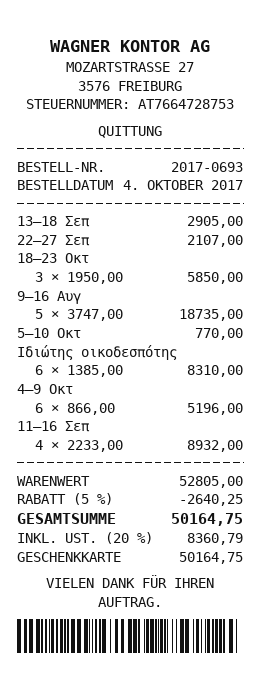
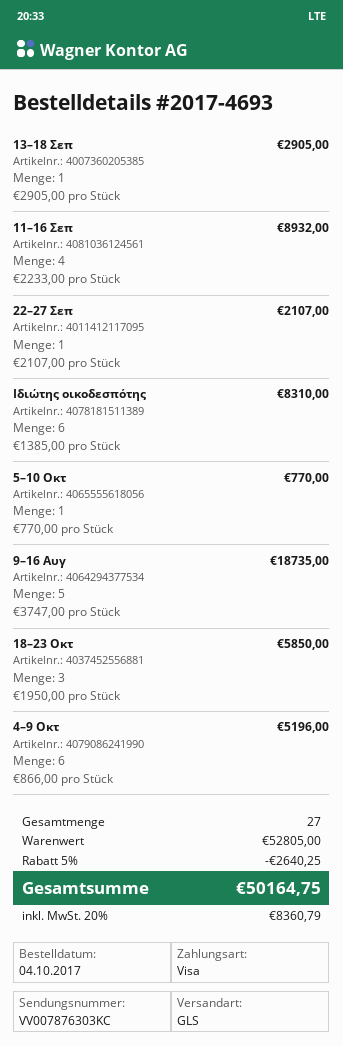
order number: 2017-0693 -> 2017-4693
payment method: gift card -> Visa

